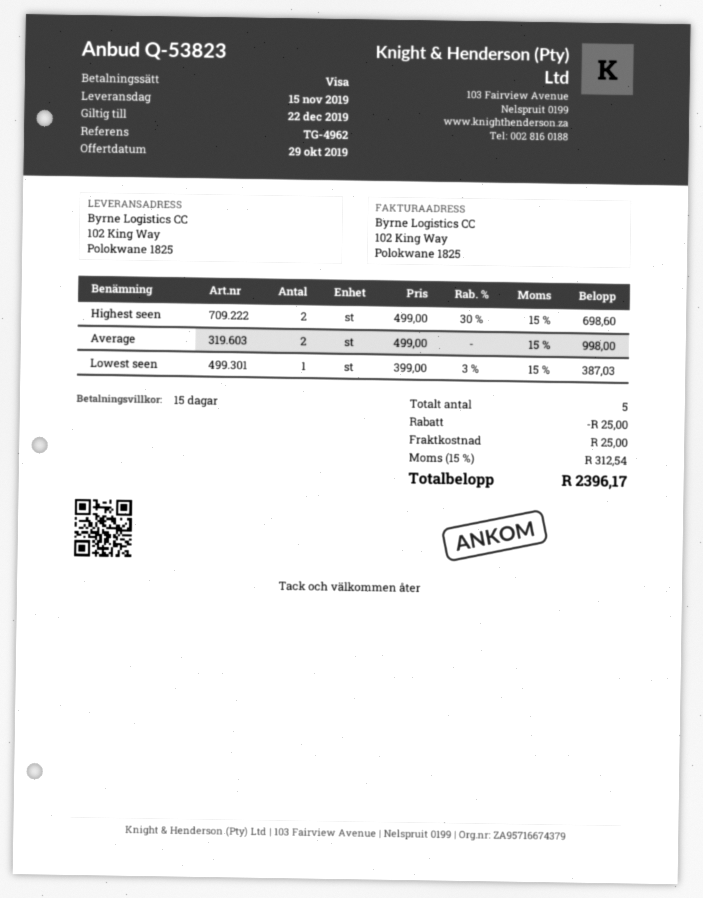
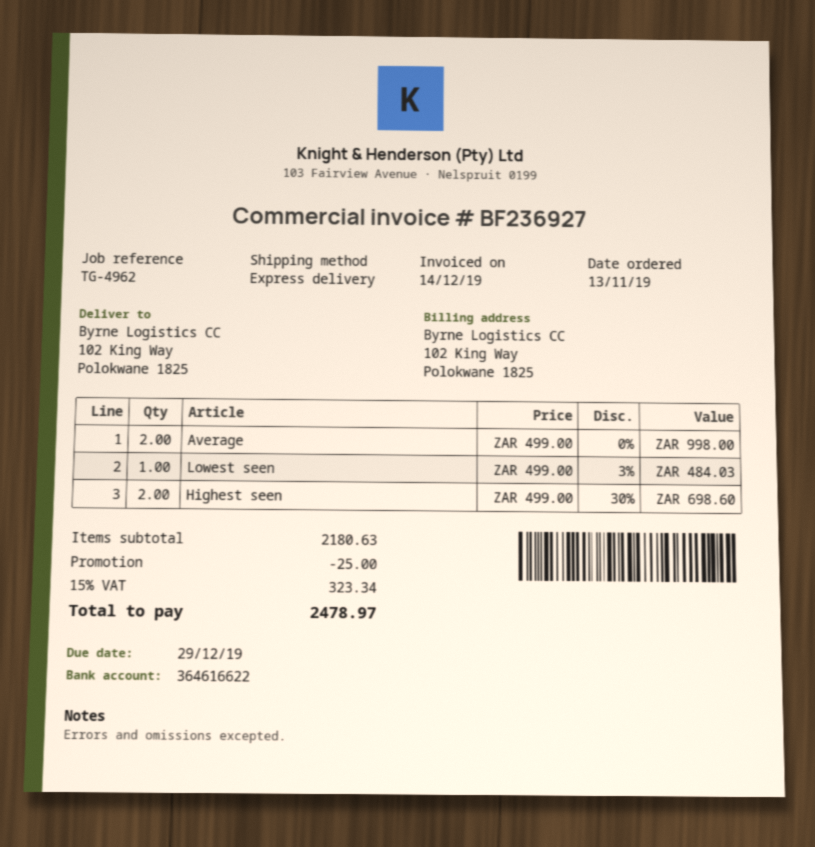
Lowest seen: 1 x 399.00 - 3% = 387.03 -> 1 x 499.00 - 3% = 484.03
shipping: 25.00 -> none
tax: 15% = 312.54 -> 15% = 323.34
total: 2396.17 -> 2478.97

